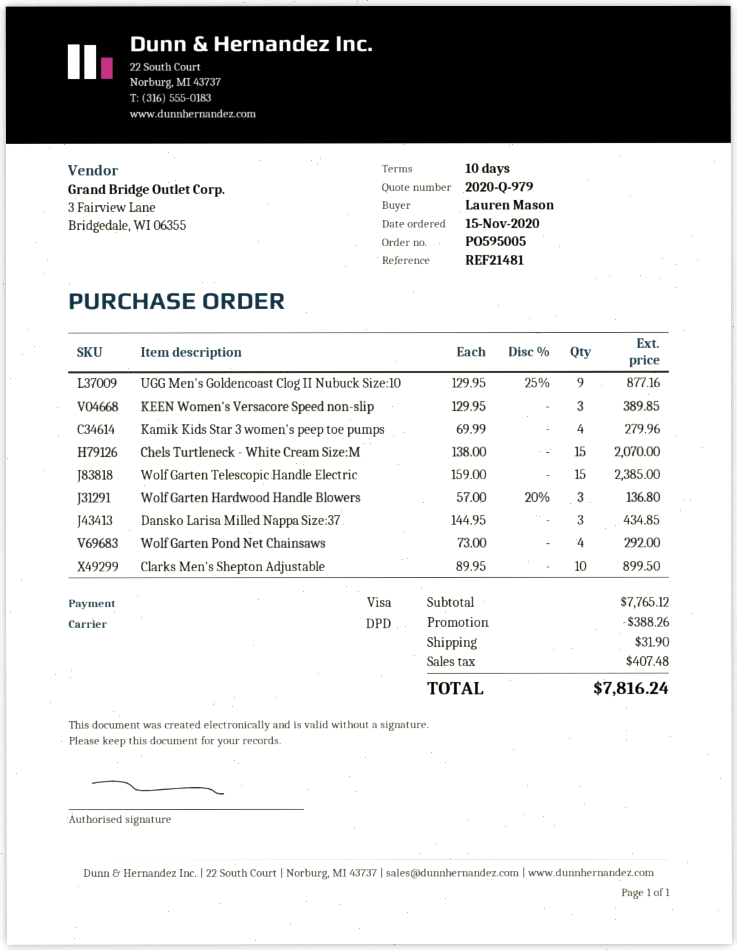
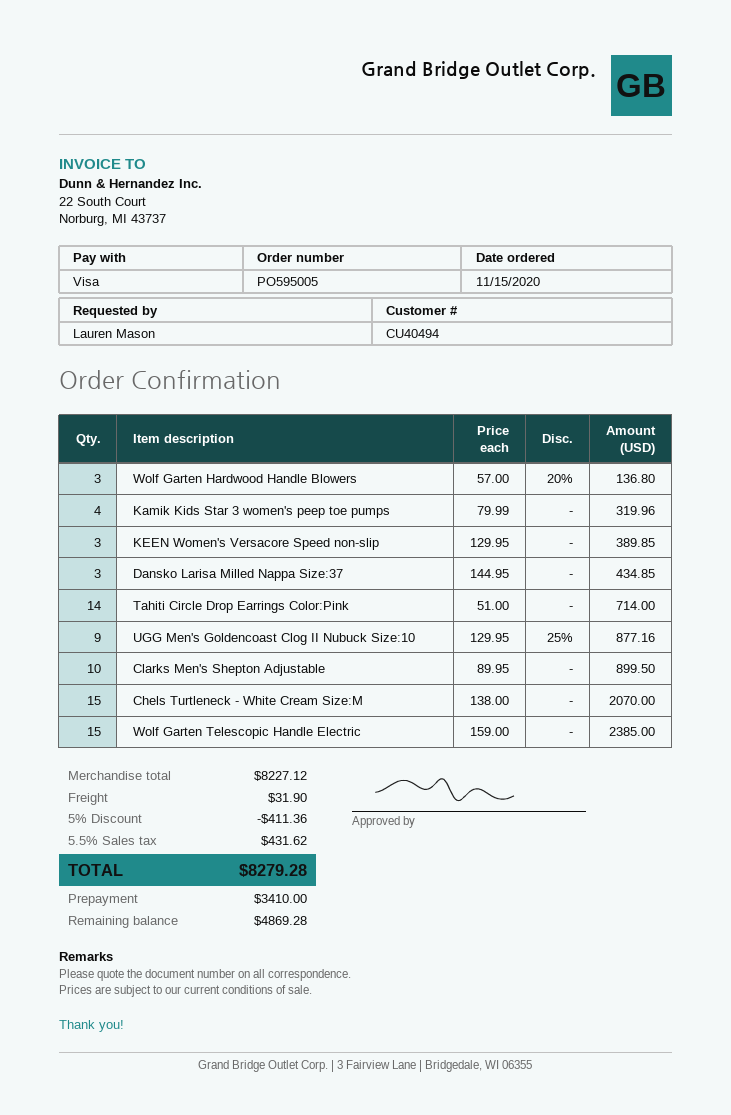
Kamik Kids Star 3 women's peep toe pumps: 4 x 69.99 = 279.96 -> 4 x 79.99 = 319.96
Wolf Garten Pond Net Chainsaws: 4 x 73.00 = 292.00 -> none
Tahiti Circle Drop Earrings Color:Pink: none -> 14 x 51.00 = 714.00
subtotal: 7765.12 -> 8227.12
discount: 388.26 -> 411.36
tax: 407.48 -> 431.62
total: 7816.24 -> 8279.28

